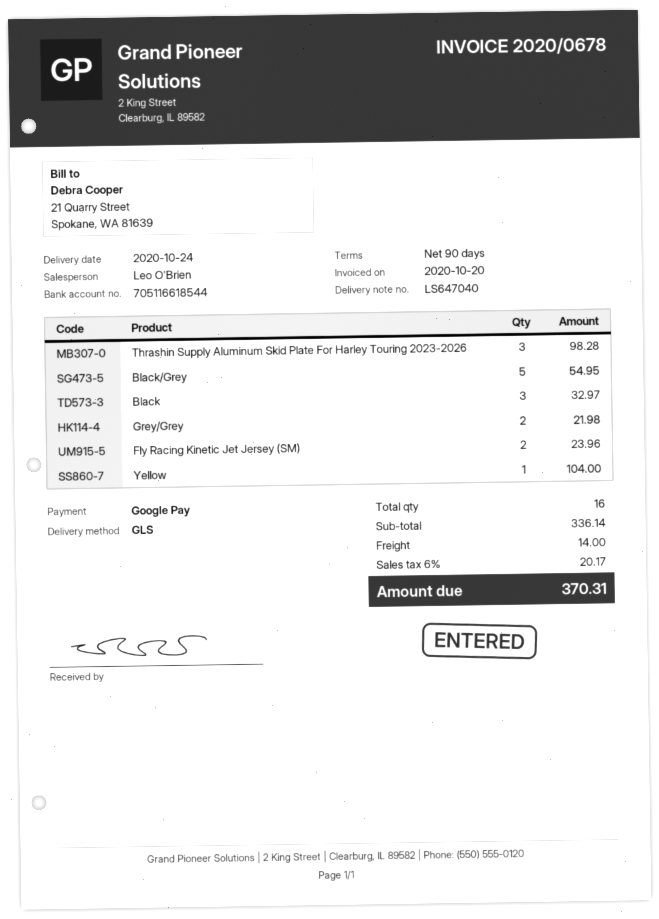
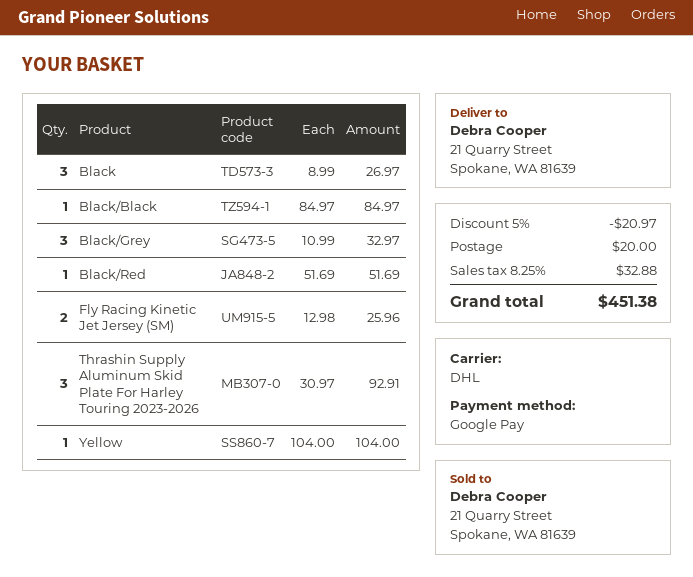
shipping method: GLS -> DHL
Thrashin Supply Aluminum Skid Plate For Harley Touring 2023-2026: 3 for 98.28 -> 3 for 92.91
Black/Grey: 5 for 54.95 -> 3 for 32.97
Black: 3 for 32.97 -> 3 for 26.97
Grey/Grey: 2 for 21.98 -> none
Fly Racing Kinetic Jet Jersey (SM): 2 for 23.96 -> 2 for 25.96
Black/Black: none -> 1 for 84.97
Black/Red: none -> 1 for 51.69
discount: none -> 5% = 20.97
shipping: 14.00 -> 20.00
tax: 6% = 20.17 -> 8.25% = 32.88
total: 370.31 -> 451.38

